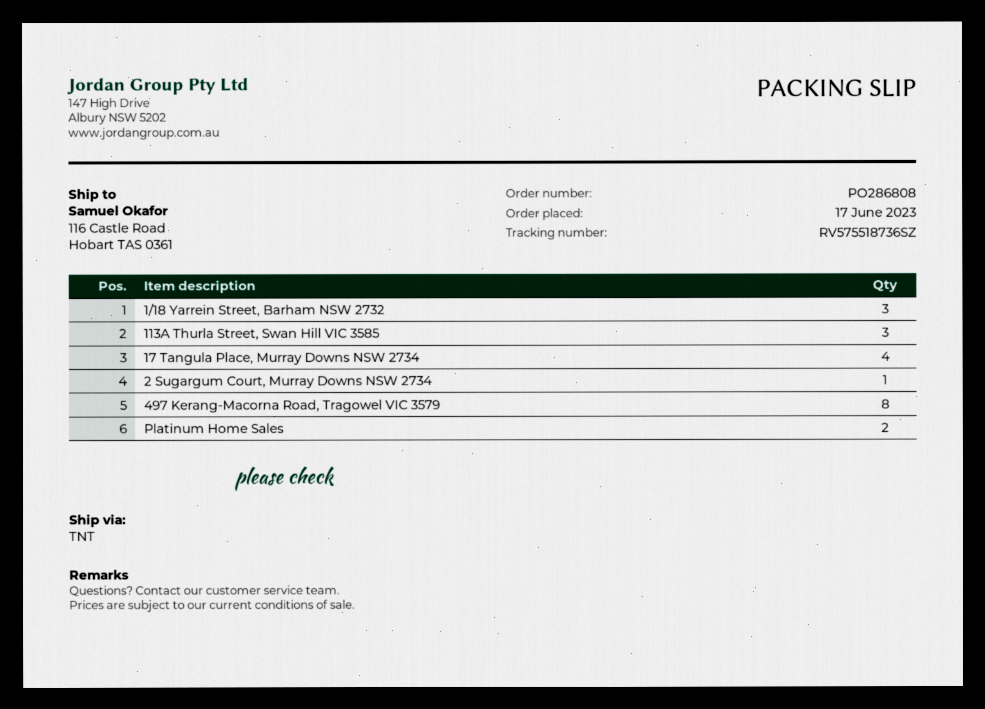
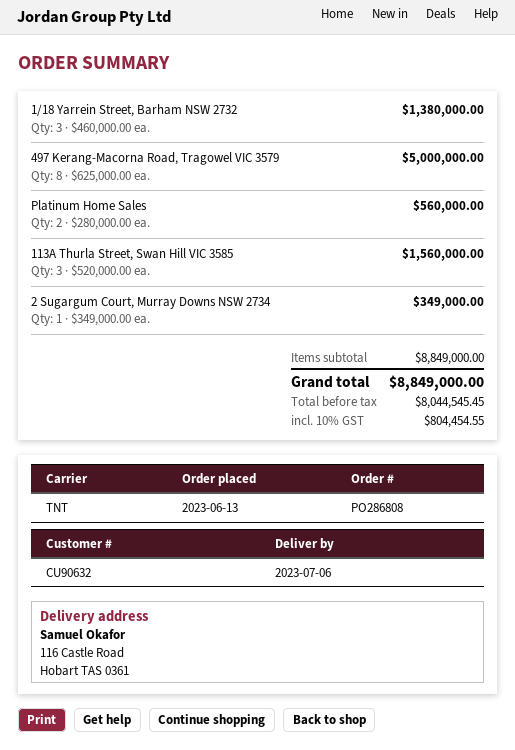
order date: 2023-06-17 -> 2023-06-13
17 Tangula Place, Murray Downs NSW 2734: 4 -> none

